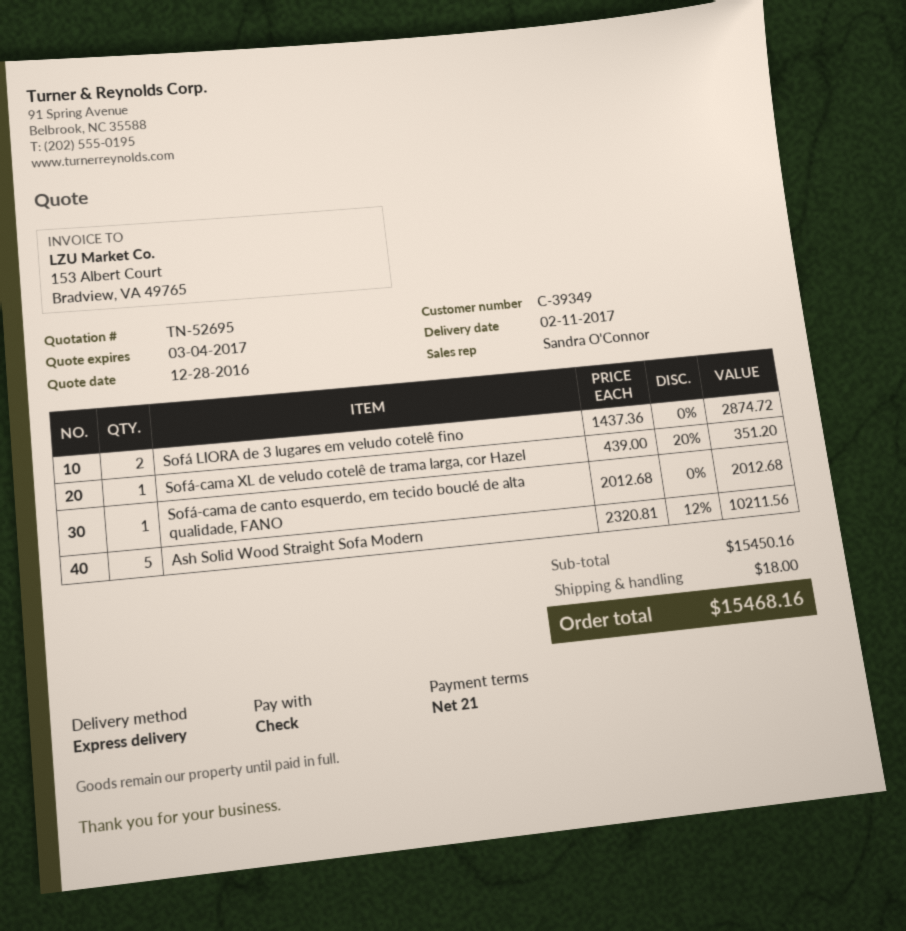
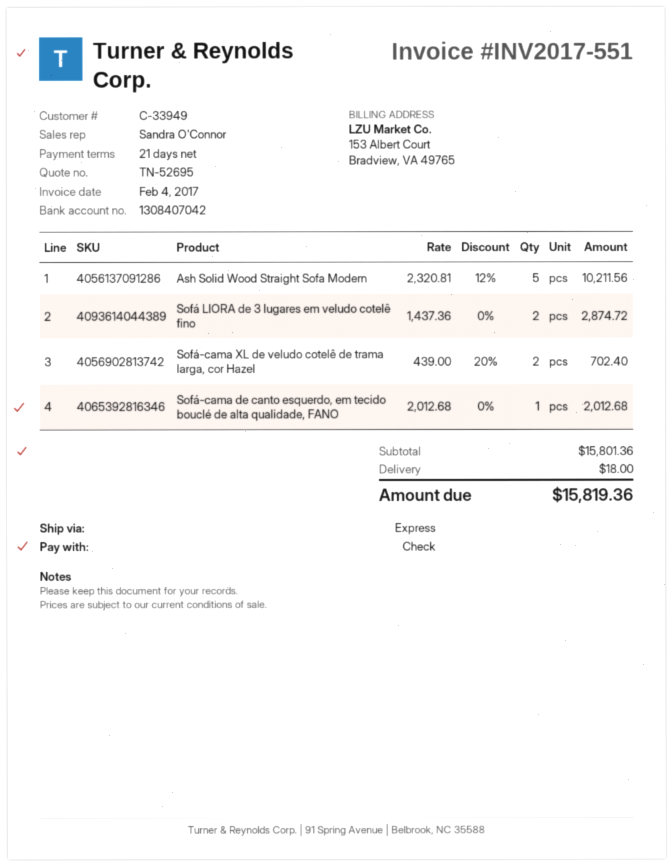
customer number: C-39349 -> C-33949
Sofá-cama XL de veludo cotelê de trama larga, cor Hazel: 1 x 439.00 - 20% = 351.20 -> 2 x 439.00 - 20% = 702.40
subtotal: 15450.16 -> 15801.36
total: 15468.16 -> 15819.36

